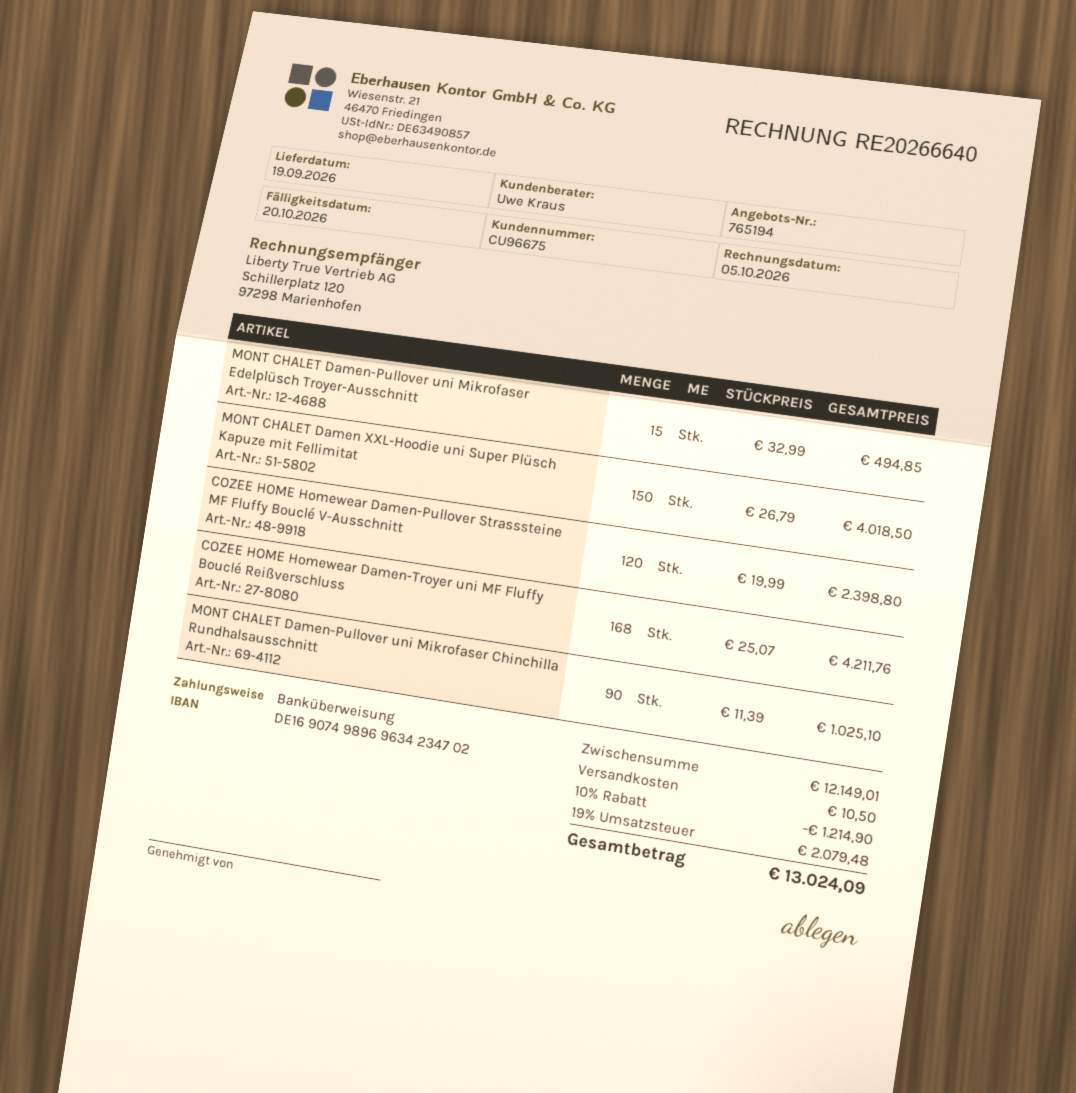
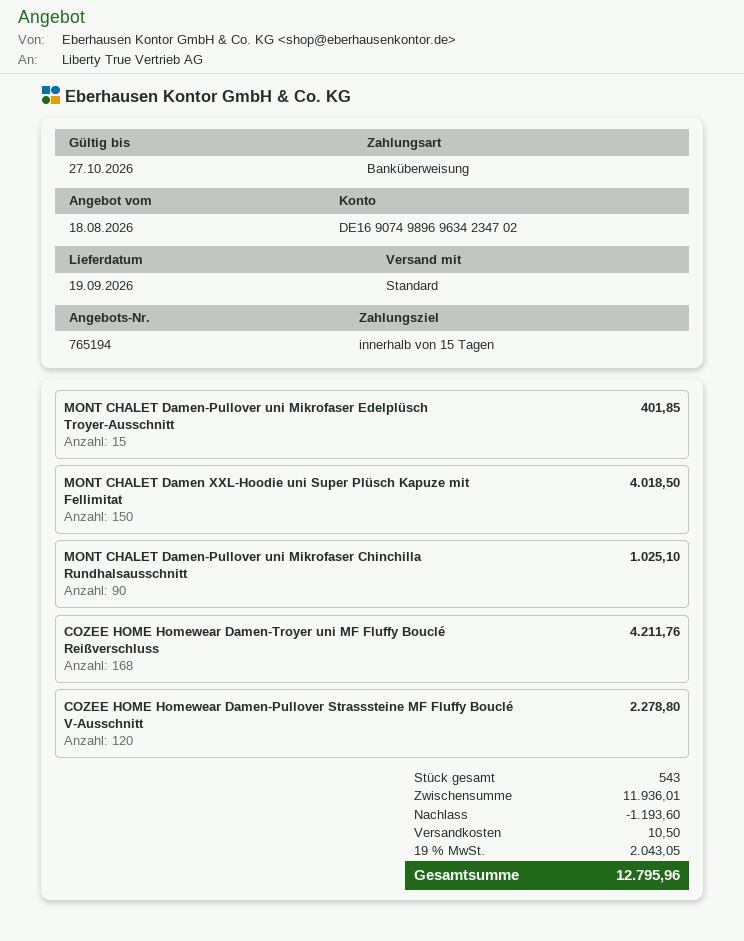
MONT CHALET Damen-Pullover uni Mikrofaser Edelplüsch Troyer-Ausschnitt: 15 for 494.85 -> 15 for 401.85
COZEE HOME Homewear Damen-Pullover Strasssteine MF Fluffy Bouclé V-Ausschnitt: 120 for 2398.80 -> 120 for 2278.80
subtotal: 12149.01 -> 11936.01
discount: 1214.90 -> 1193.60
tax: 19% = 2079.48 -> 19% = 2043.05
total: 13024.09 -> 12795.96

